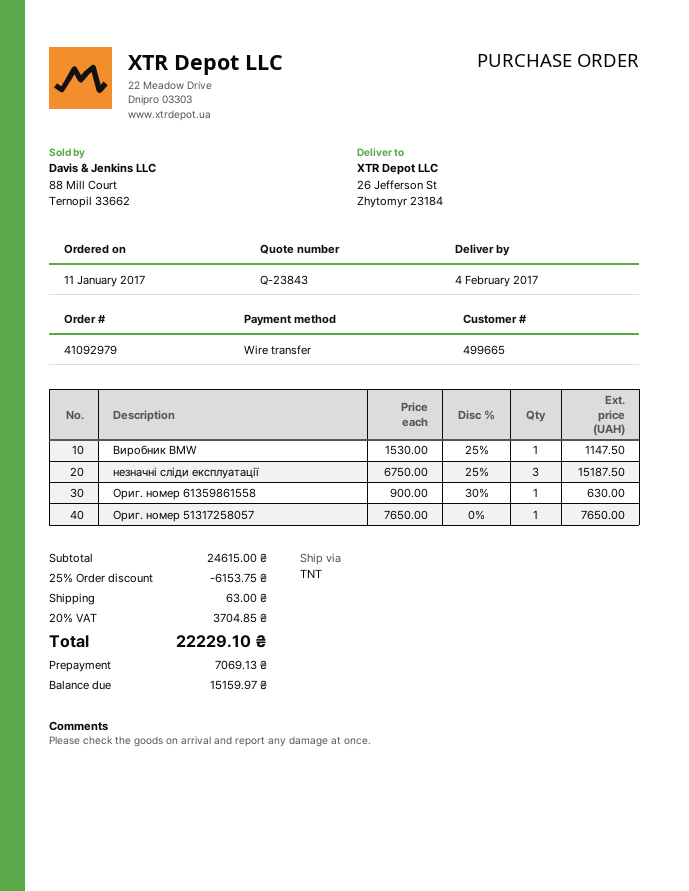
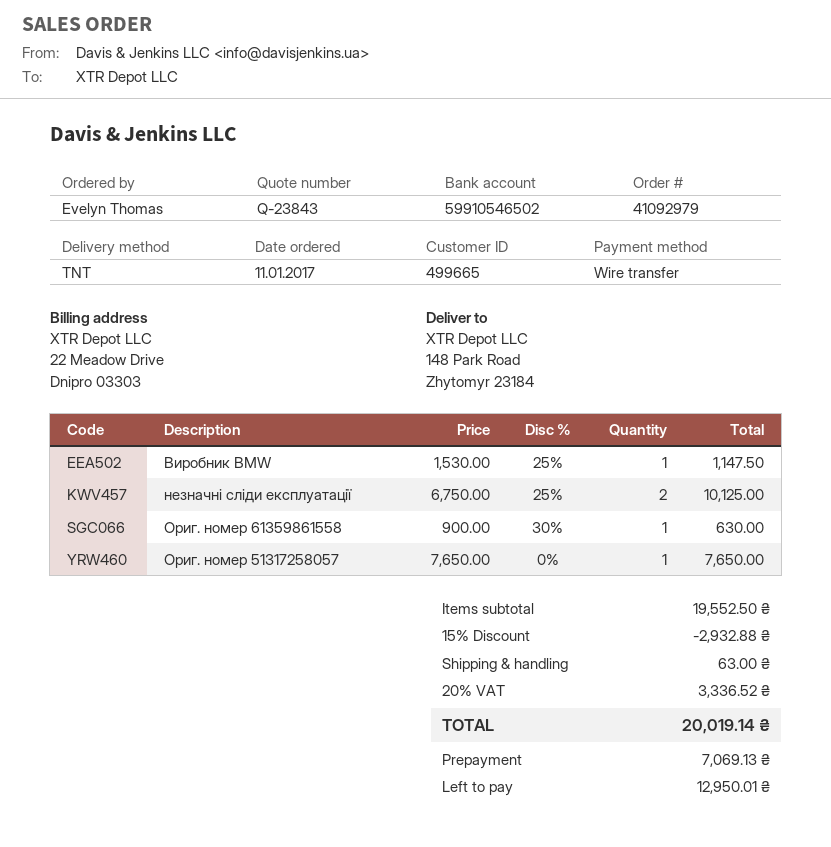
ship to: 26 Jefferson St, Zhytomyr 23184 -> 148 Park Road, Zhytomyr 23184
незначні сліди експлуатації: 3 x 6750.00 - 25% = 15187.50 -> 2 x 6750.00 - 25% = 10125.00
subtotal: 24615.00 -> 19552.50
discount: 25% = 6153.75 -> 15% = 2932.88
tax: 20% = 3704.85 -> 20% = 3336.52
total: 22229.10 -> 20019.14
balance: 15159.97 -> 12950.01

